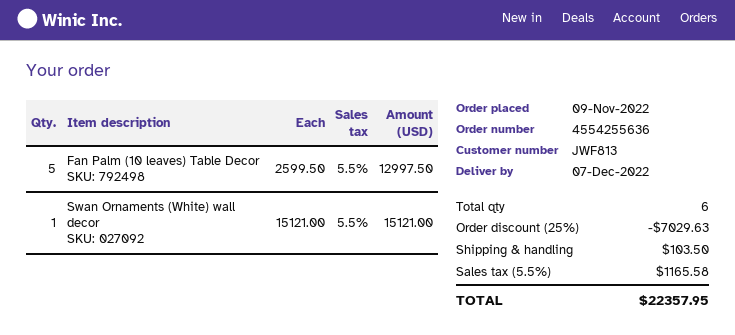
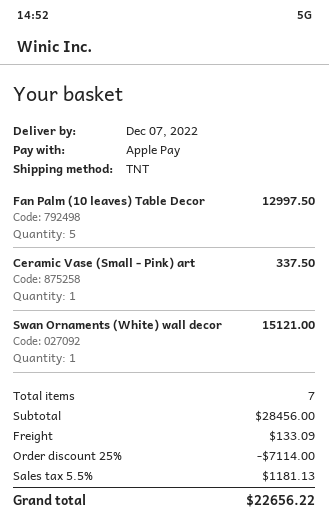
Ceramic Vase (Small - Pink) art: none -> 1 for 337.50
total quantity: 6 -> 7
discount: 25% = 7029.63 -> 25% = 7114.00
shipping: 103.50 -> 133.09
tax: 5.5% = 1165.58 -> 5.5% = 1181.13
total: 22357.95 -> 22656.22

